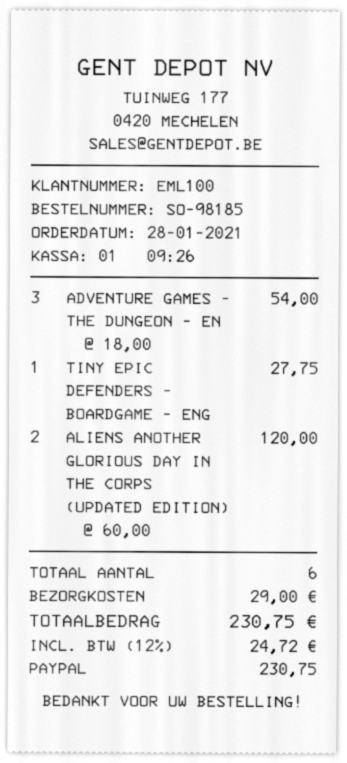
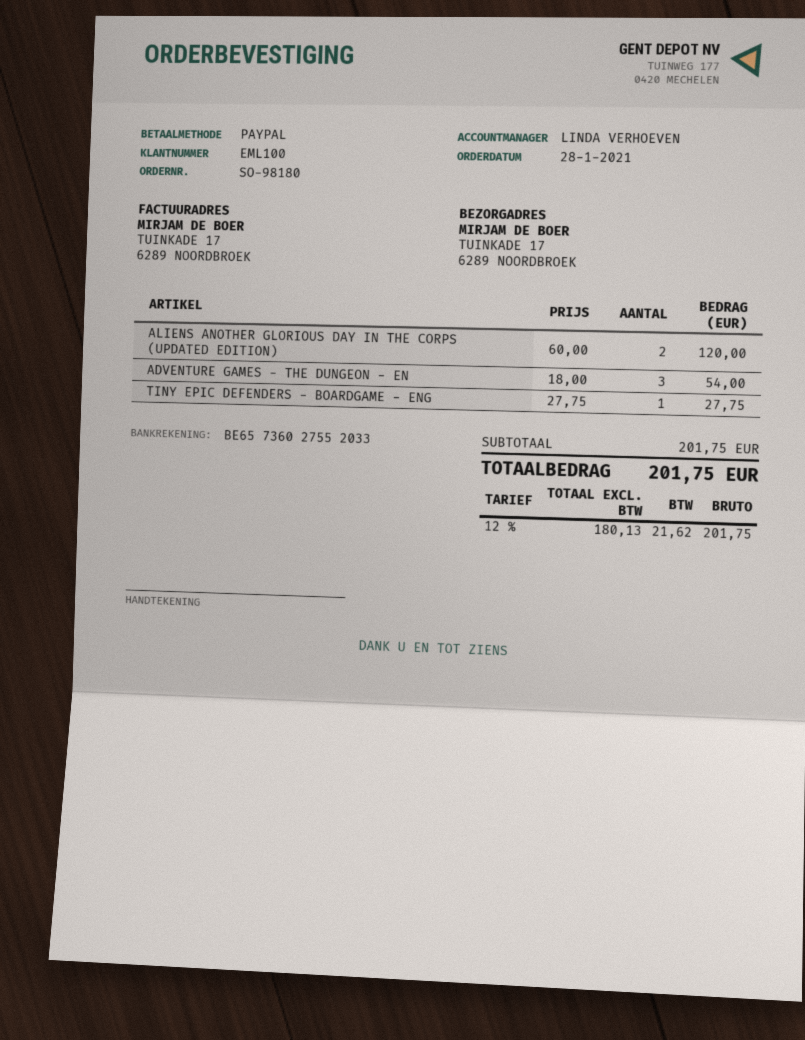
order number: SO-98185 -> SO-98180
shipping: 29.00 -> none
tax: 12% = 24.72 -> 12% = 21.62
total: 230.75 -> 201.75

